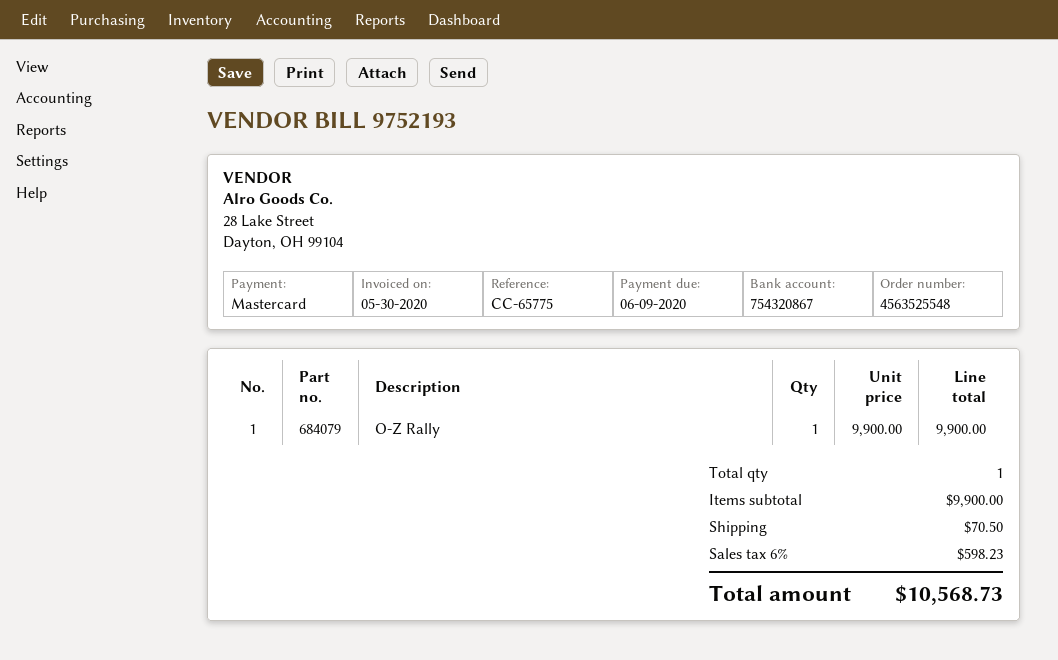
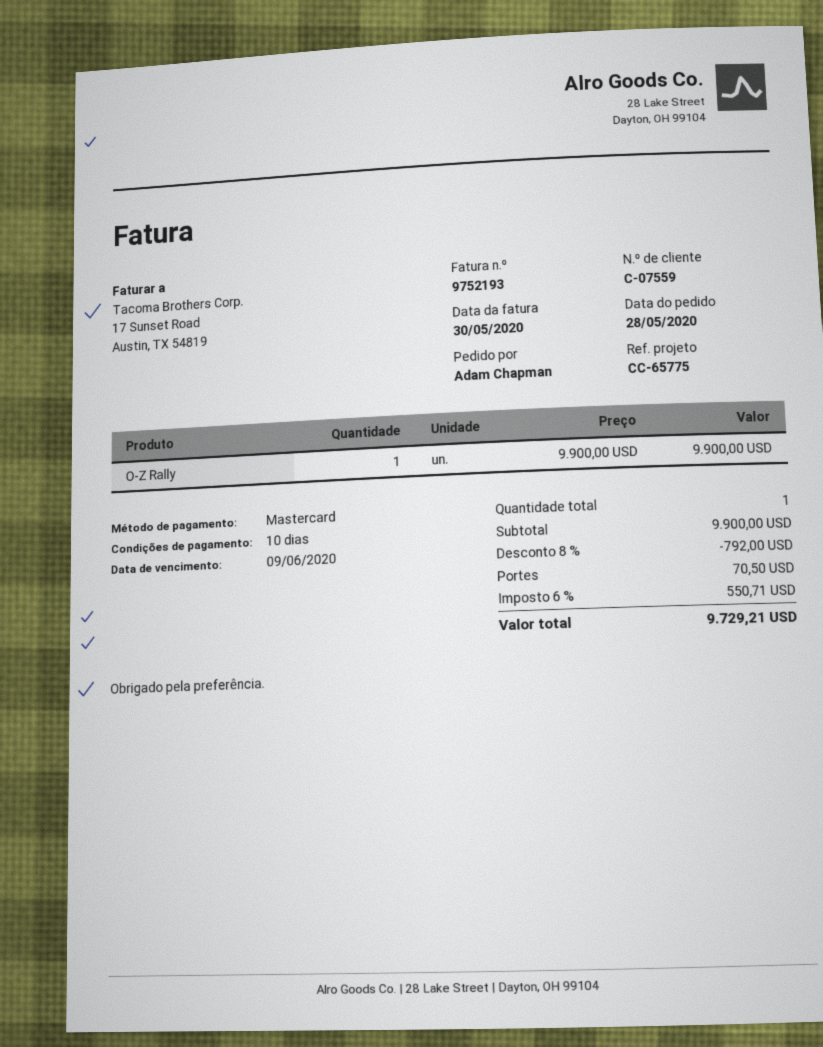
discount: none -> 8% = 792.00
tax: 6% = 598.23 -> 6% = 550.71
total: 10568.73 -> 9729.21

